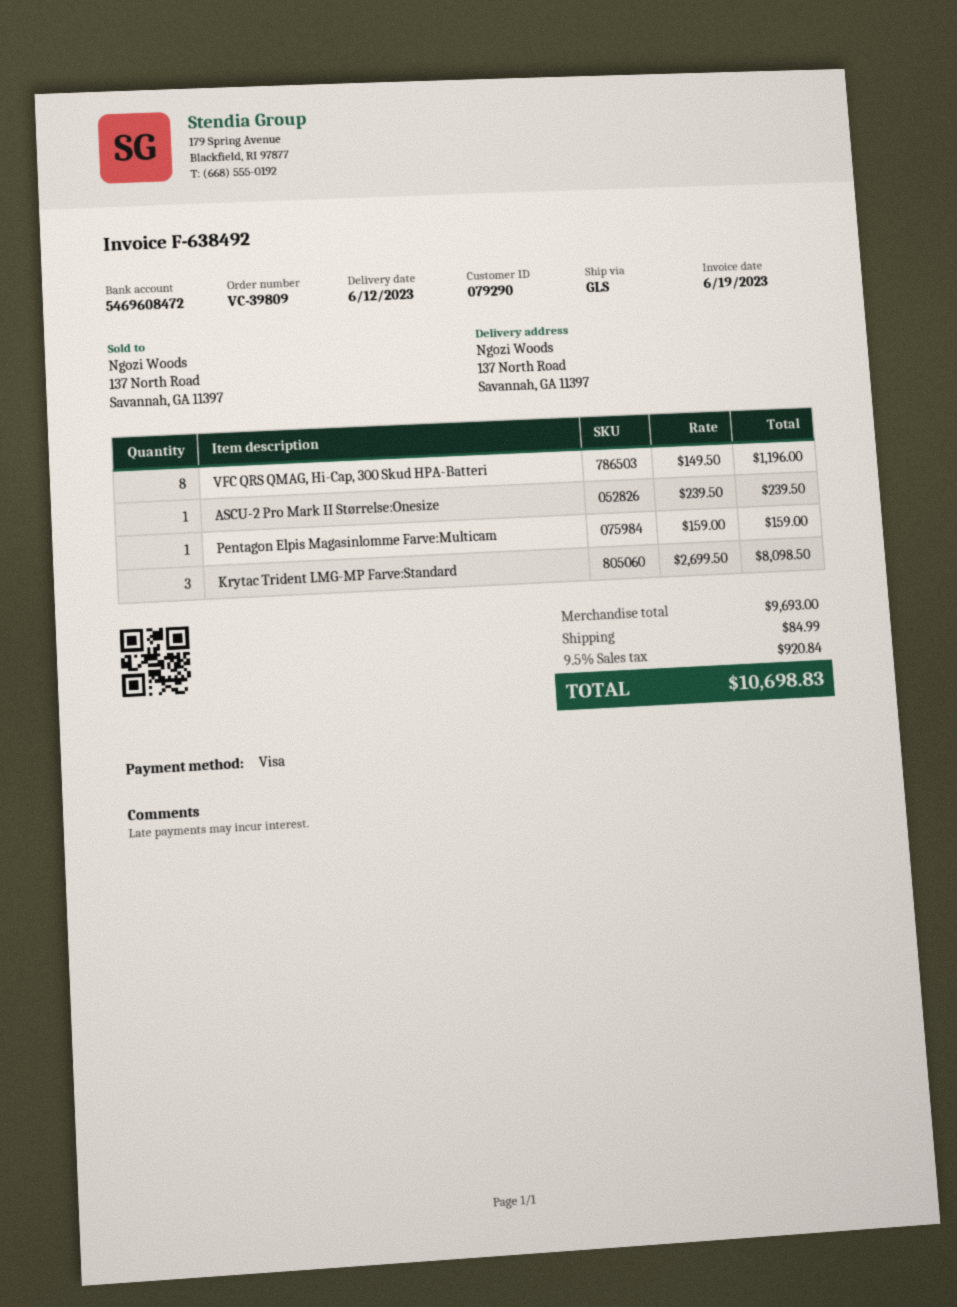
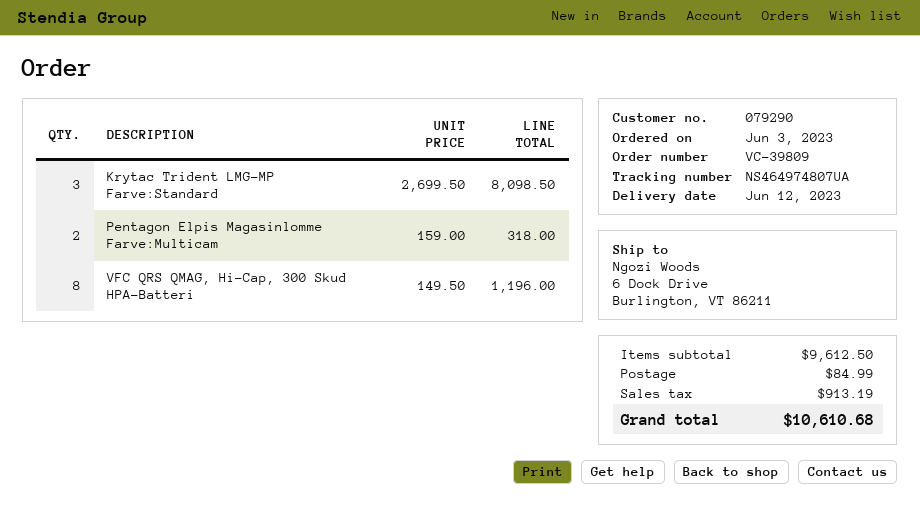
ship to: 137 North Road, Savannah, GA 11397 -> 6 Dock Drive, Burlington, VT 86211
ASCU-2 Pro Mark II Størrelse:Onesize: 1 x 239.50 = 239.50 -> none
Pentagon Elpis Magasinlomme Farve:Multicam: 1 x 159.00 = 159.00 -> 2 x 159.00 = 318.00
subtotal: 9693.00 -> 9612.50
tax: 920.84 -> 913.19
total: 10698.83 -> 10610.68

